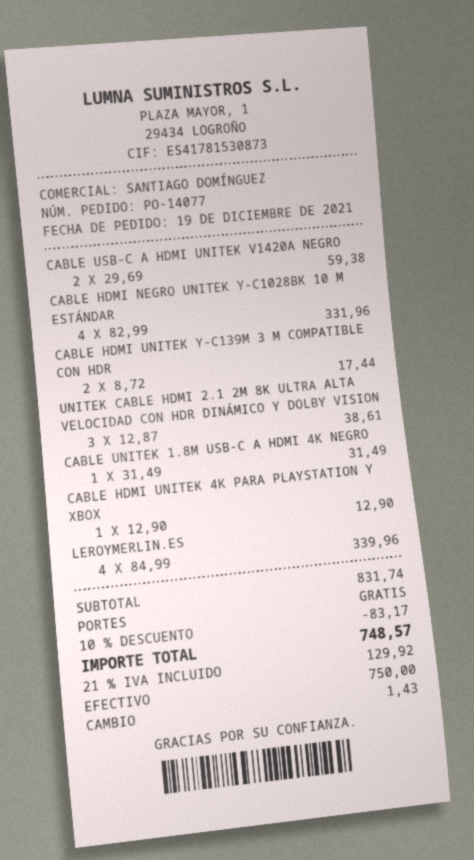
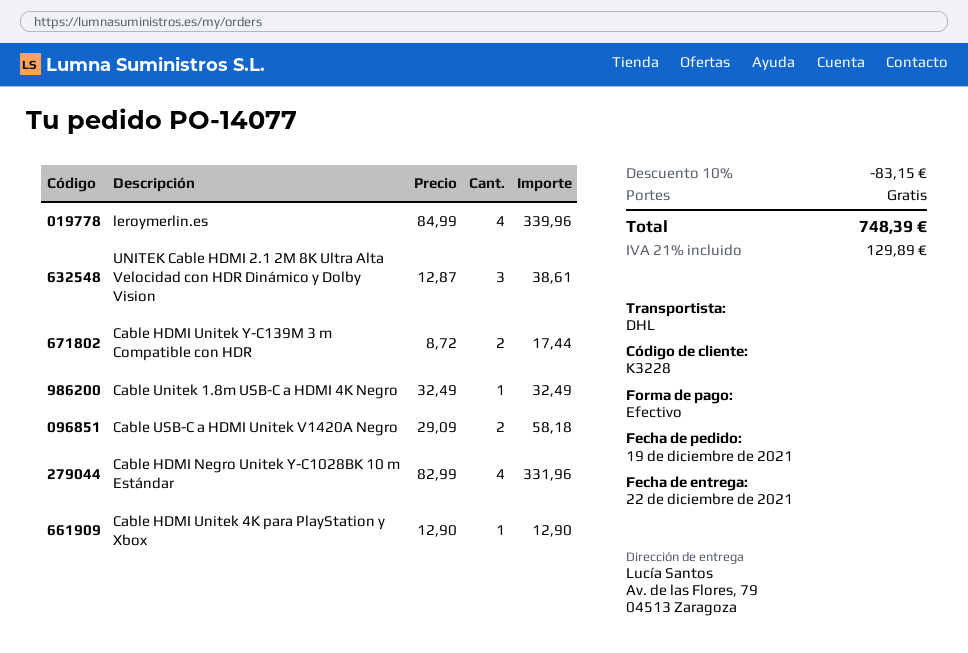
CABLE USB-C A HDMI UNITEK V1420A NEGRO: 2 x 29.69 = 59.38 -> 2 x 29.09 = 58.18
CABLE UNITEK 1.8M USB-C A HDMI 4K NEGRO: 1 x 31.49 = 31.49 -> 1 x 32.49 = 32.49
discount: 10% = 83.17 -> 10% = 83.15
tax: 21% = 129.92 -> 21% = 129.89
total: 748.57 -> 748.39

